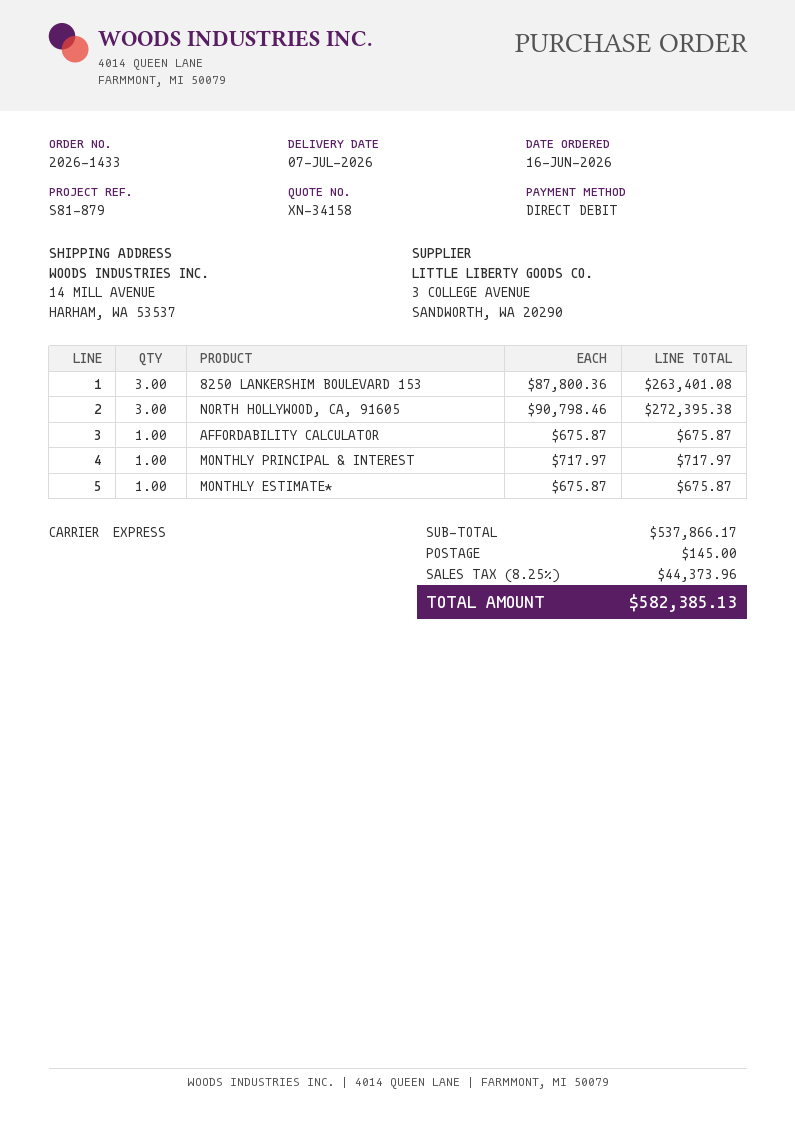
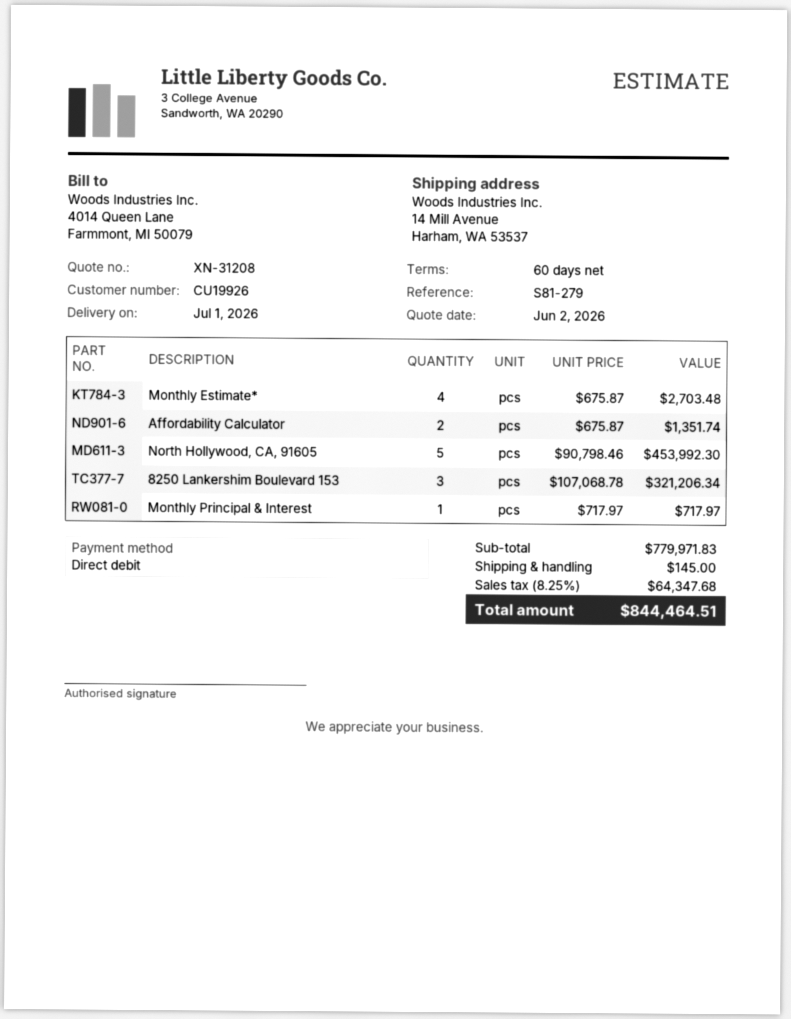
quote number: XN-34158 -> XN-31208
delivery date: 2026-07-07 -> 2026-07-01
reference: S81-879 -> S81-279
8250 LANKERSHIM BOULEVARD 153: 3 x 87800.36 = 263401.08 -> 3 x 107068.78 = 321206.34
NORTH HOLLYWOOD, CA, 91605: 3 x 90798.46 = 272395.38 -> 5 x 90798.46 = 453992.30
AFFORDABILITY CALCULATOR: 1 x 675.87 = 675.87 -> 2 x 675.87 = 1351.74
MONTHLY ESTIMATE*: 1 x 675.87 = 675.87 -> 4 x 675.87 = 2703.48
subtotal: 537866.17 -> 779971.83
tax: 8.25% = 44373.96 -> 8.25% = 64347.68
total: 582385.13 -> 844464.51

